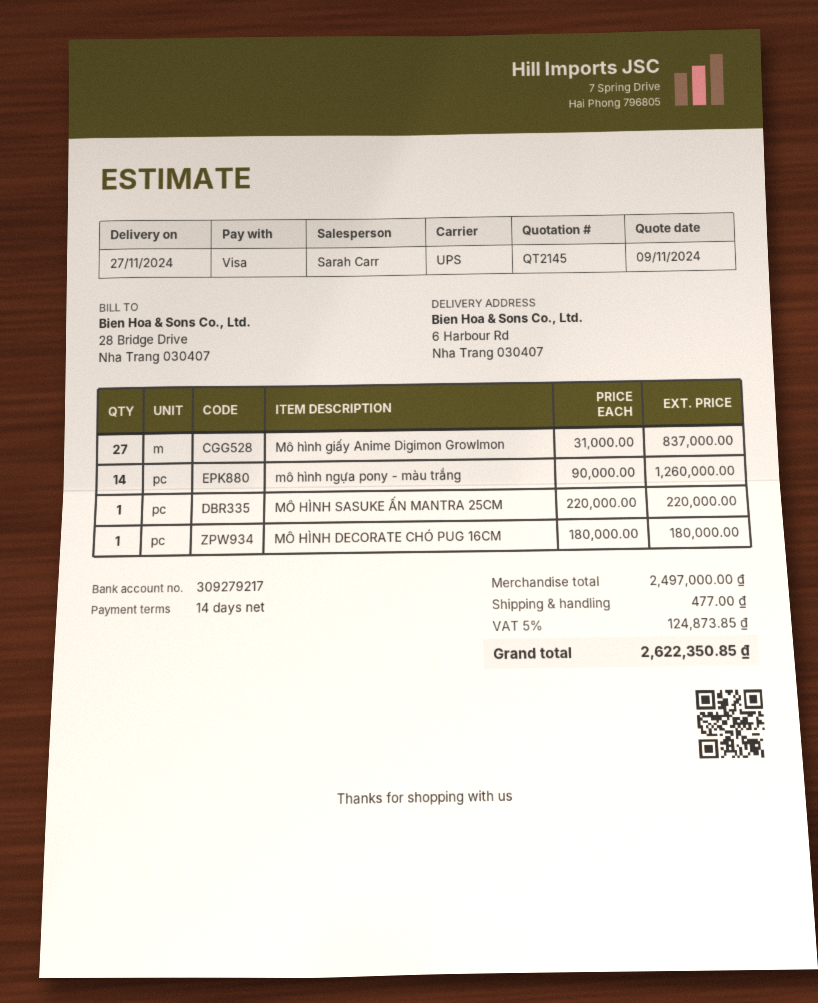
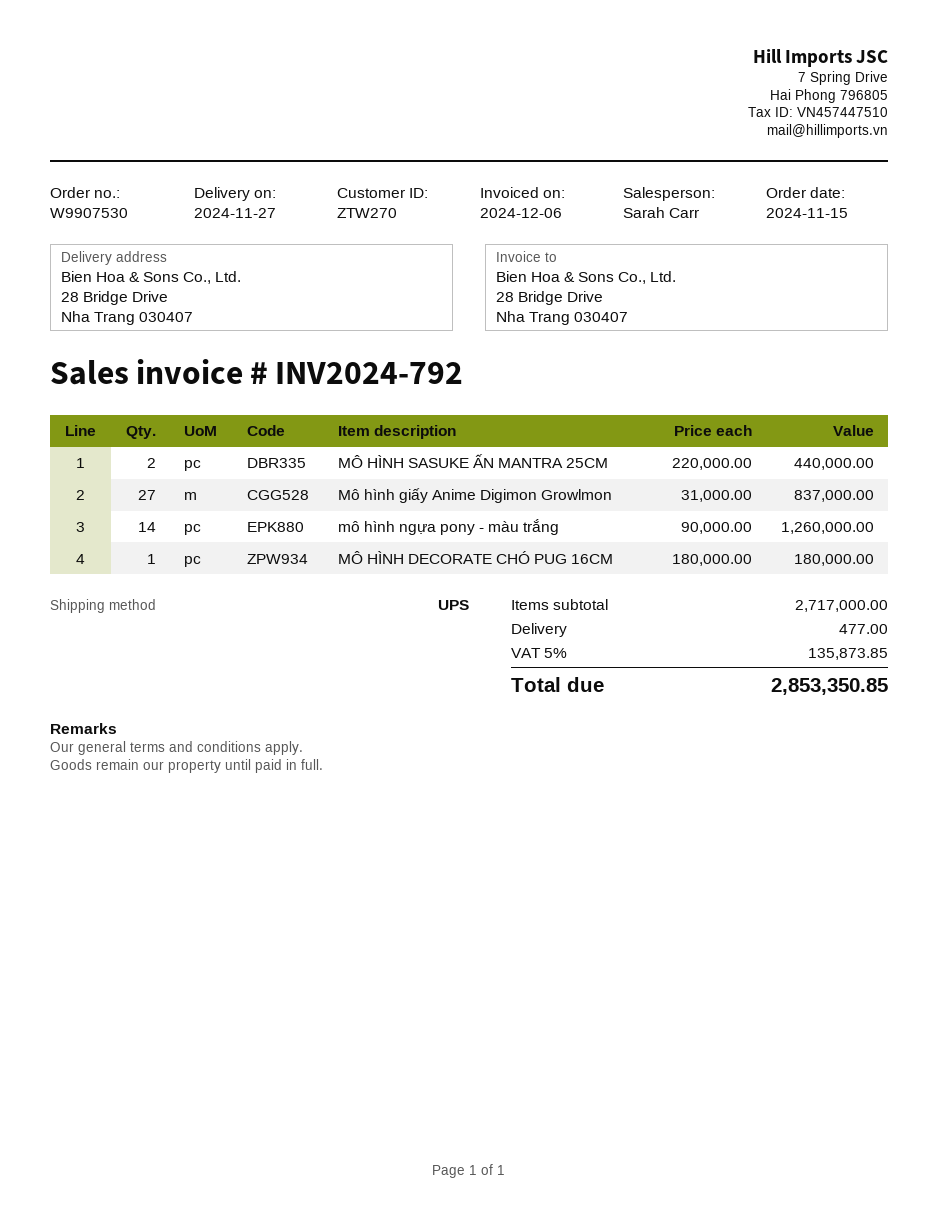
ship to: 6 Harbour Rd, Nha Trang 030407 -> 28 Bridge Drive, Nha Trang 030407
MÔ HÌNH SASUKE ẤN MANTRA 25CM: 1 x 220000.00 = 220000.00 -> 2 x 220000.00 = 440000.00
subtotal: 2497000.00 -> 2717000.00
tax: 5% = 124873.85 -> 5% = 135873.85
total: 2622350.85 -> 2853350.85

